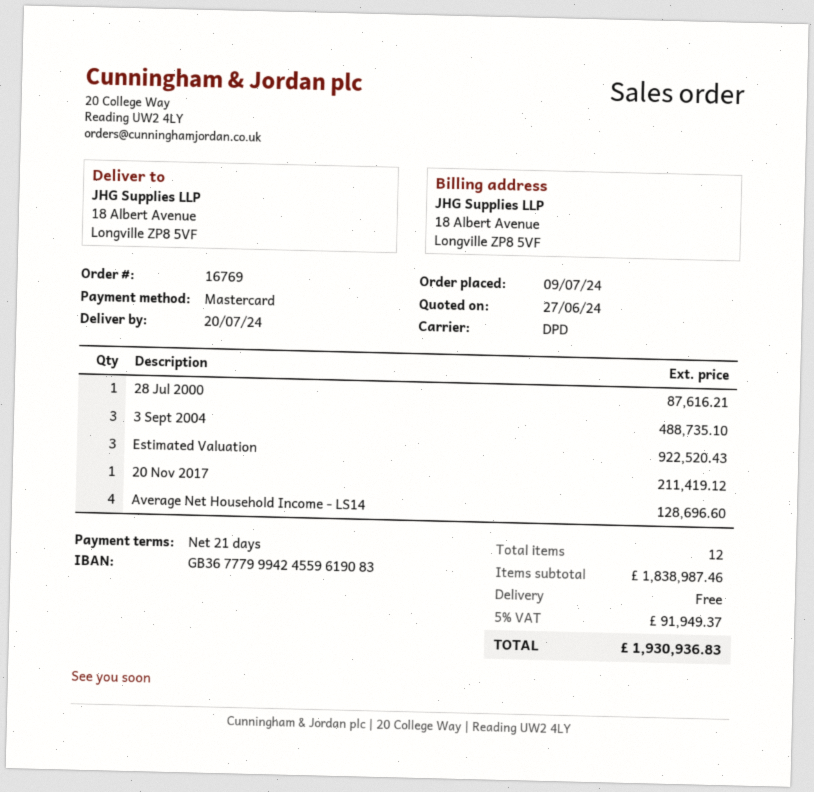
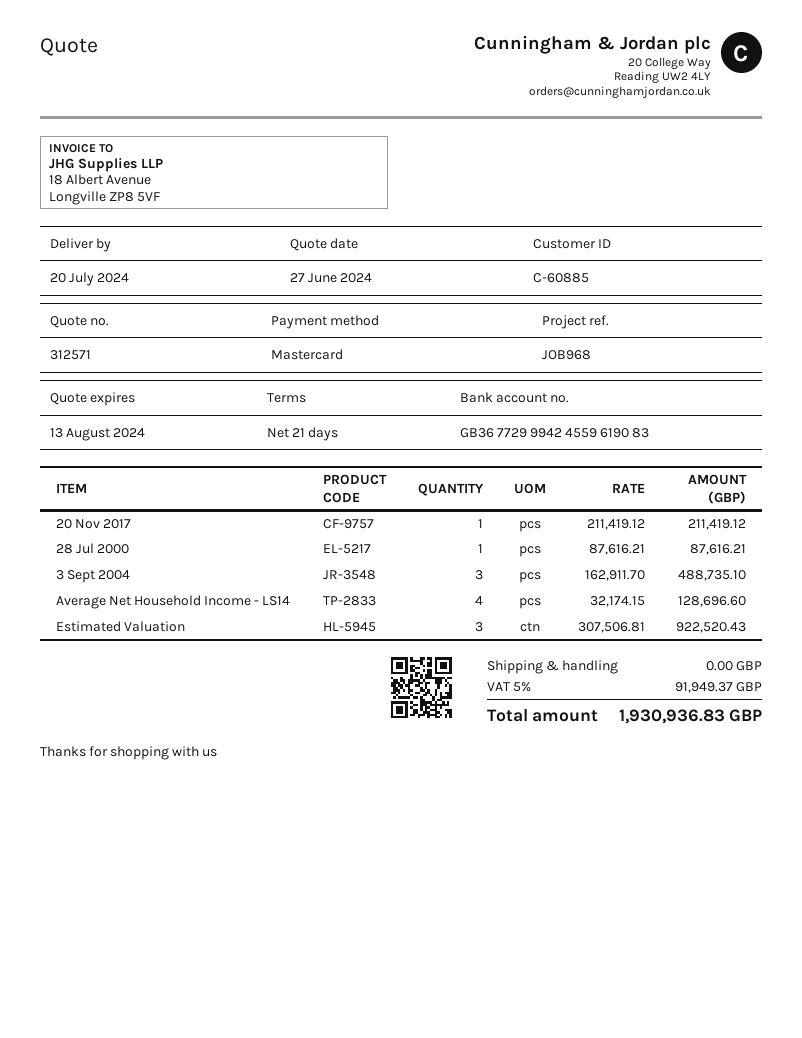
bank account: GB36777999424559619083 -> GB36772999424559619083

